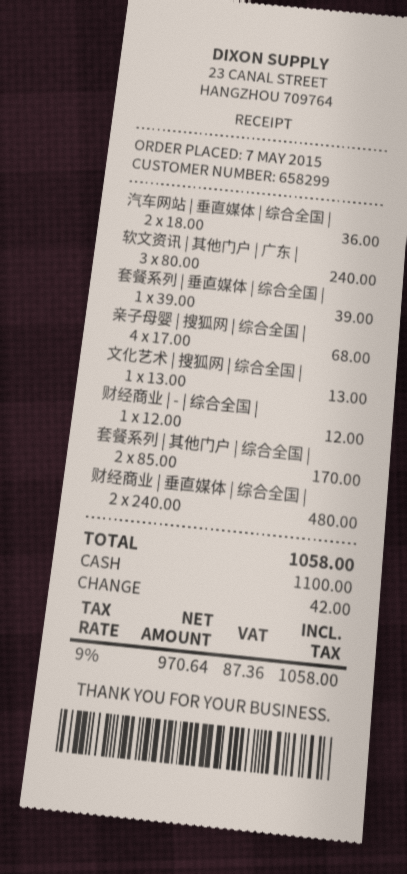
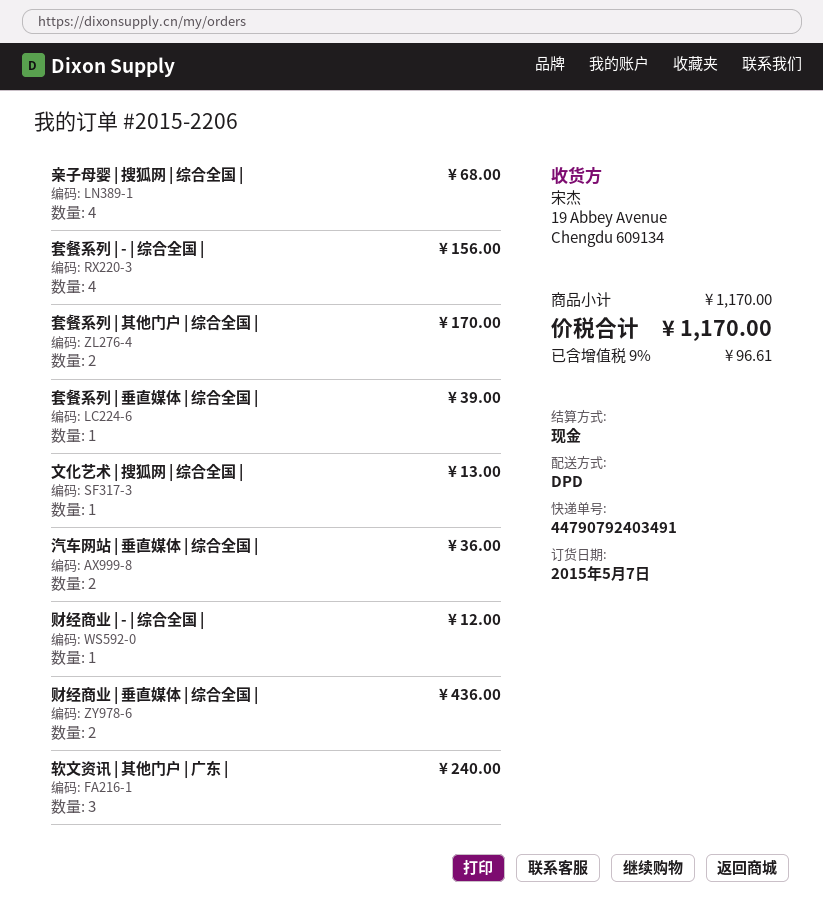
财经商业 | 垂直媒体 | 综合全国 |: 2 for 480.00 -> 2 for 436.00
套餐系列 | - | 综合全国 |: none -> 4 for 156.00
tax: 9% = 87.36 -> 9% = 96.61
total: 1058.00 -> 1170.00

